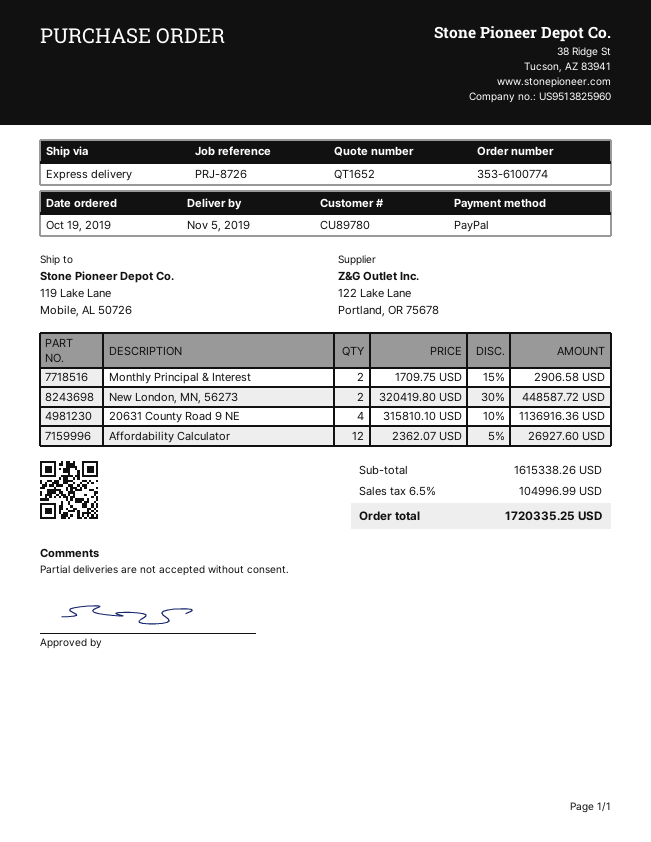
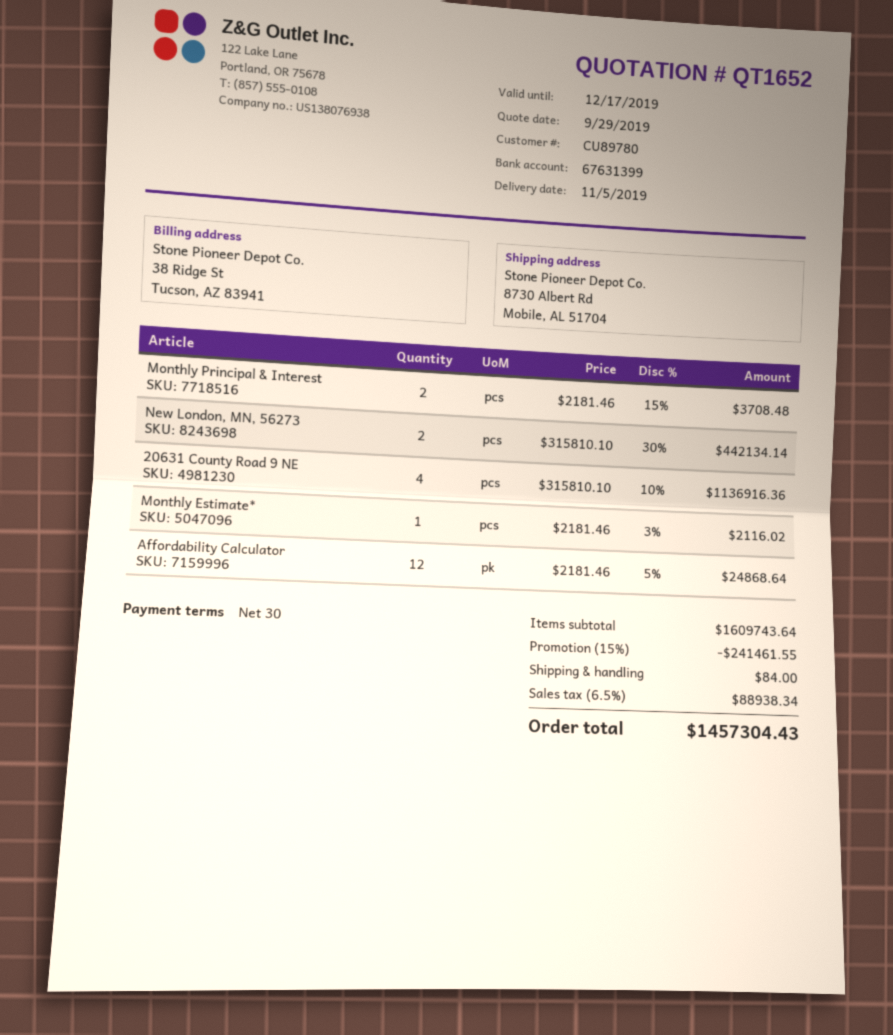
ship to: 119 Lake Lane, Mobile, AL 50726 -> 8730 Albert Rd, Mobile, AL 51704
Monthly Principal & Interest: 2 x 1709.75 - 15% = 2906.58 -> 2 x 2181.46 - 15% = 3708.48
New London, MN, 56273: 2 x 320419.80 - 30% = 448587.72 -> 2 x 315810.10 - 30% = 442134.14
Affordability Calculator: 12 x 2362.07 - 5% = 26927.60 -> 12 x 2181.46 - 5% = 24868.64
Monthly Estimate*: none -> 1 x 2181.46 - 3% = 2116.02
subtotal: 1615338.26 -> 1609743.64
discount: none -> 15% = 241461.55
shipping: none -> 84.00
tax: 6.5% = 104996.99 -> 6.5% = 88938.34
total: 1720335.25 -> 1457304.43

